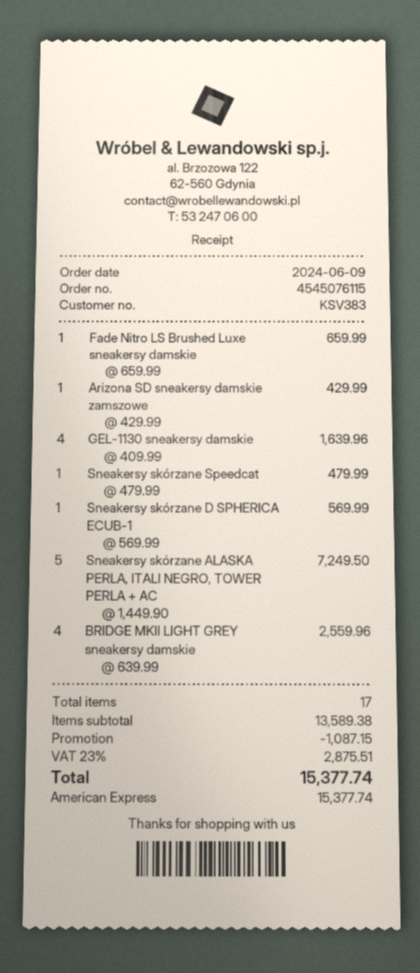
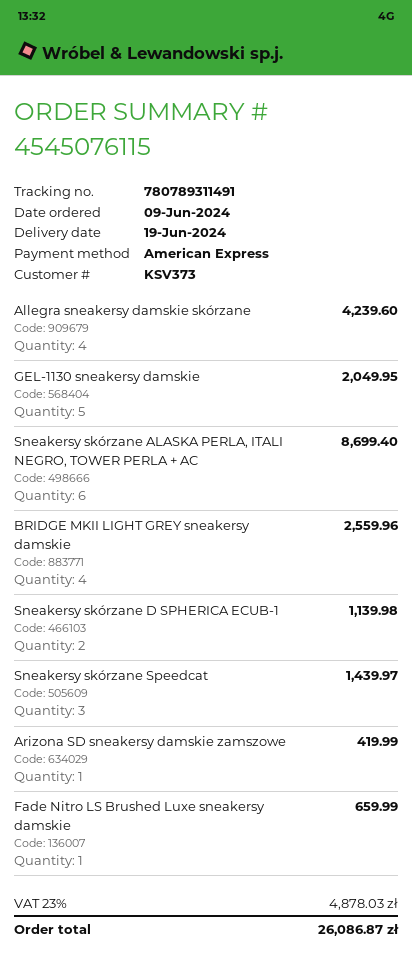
customer number: KSV383 -> KSV373
Arizona SD sneakersy damskie zamszowe: 1 for 429.99 -> 1 for 419.99
GEL-1130 sneakersy damskie: 4 for 1639.96 -> 5 for 2049.95
Sneakersy skórzane Speedcat: 1 for 479.99 -> 3 for 1439.97
Sneakersy skórzane D SPHERICA ECUB-1: 1 for 569.99 -> 2 for 1139.98
Sneakersy skórzane ALASKA PERLA, ITALI NEGRO, TOWER PERLA + AC: 5 for 7249.50 -> 6 for 8699.40
Allegra sneakersy damskie skórzane: none -> 4 for 4239.60
discount: 1087.15 -> none
tax: 23% = 2875.51 -> 23% = 4878.03
total: 15377.74 -> 26086.87

